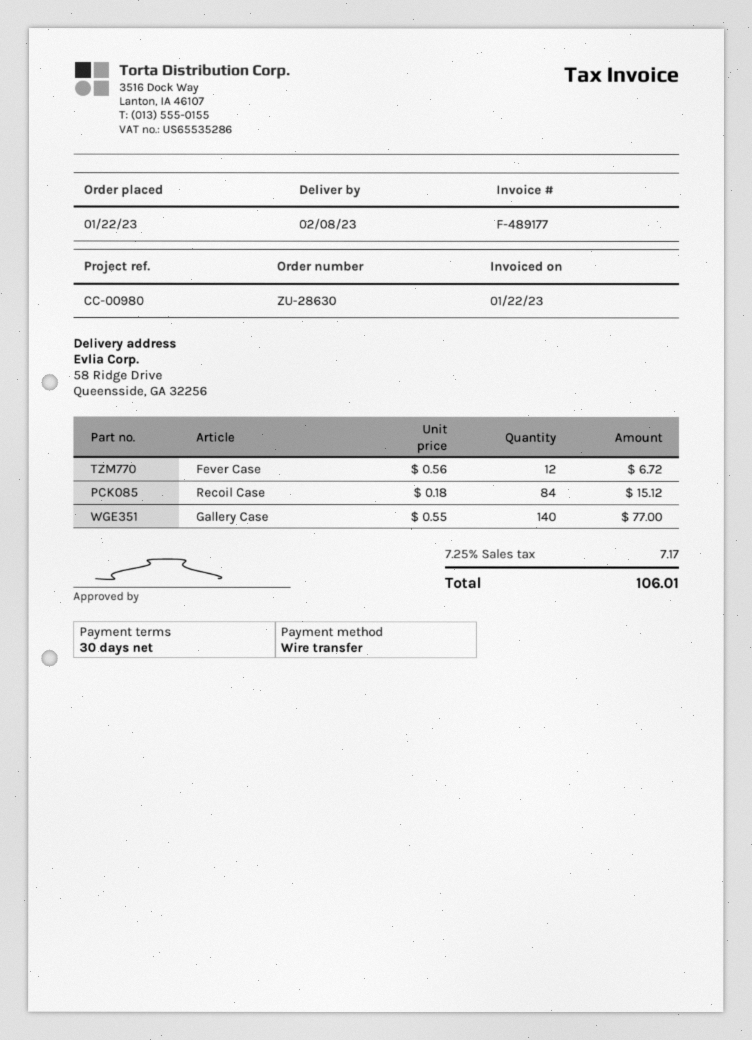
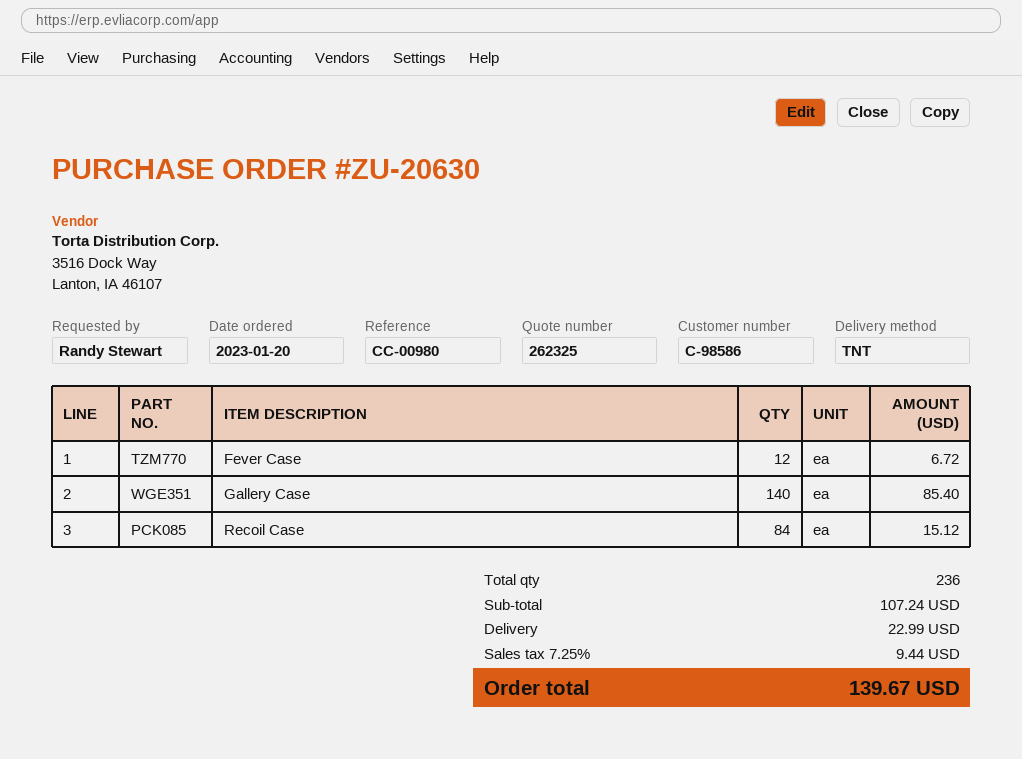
order number: ZU-28630 -> ZU-20630
order date: 2023-01-22 -> 2023-01-20
Gallery Case: 140 for 77.00 -> 140 for 85.40
shipping: none -> 22.99
tax: 7.25% = 7.17 -> 7.25% = 9.44
total: 106.01 -> 139.67

